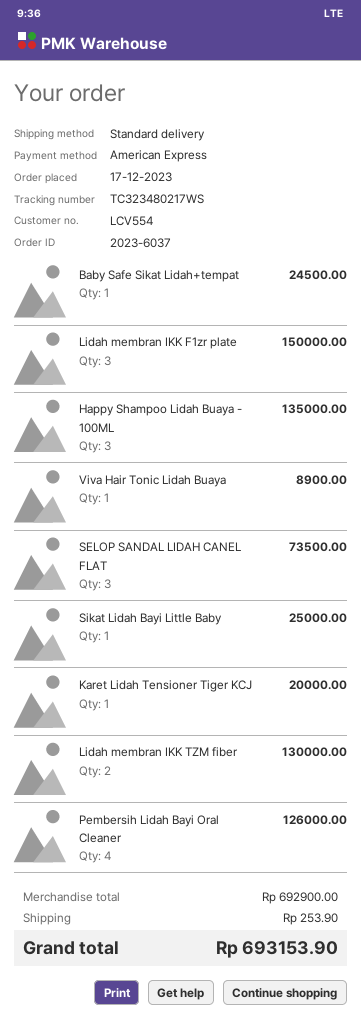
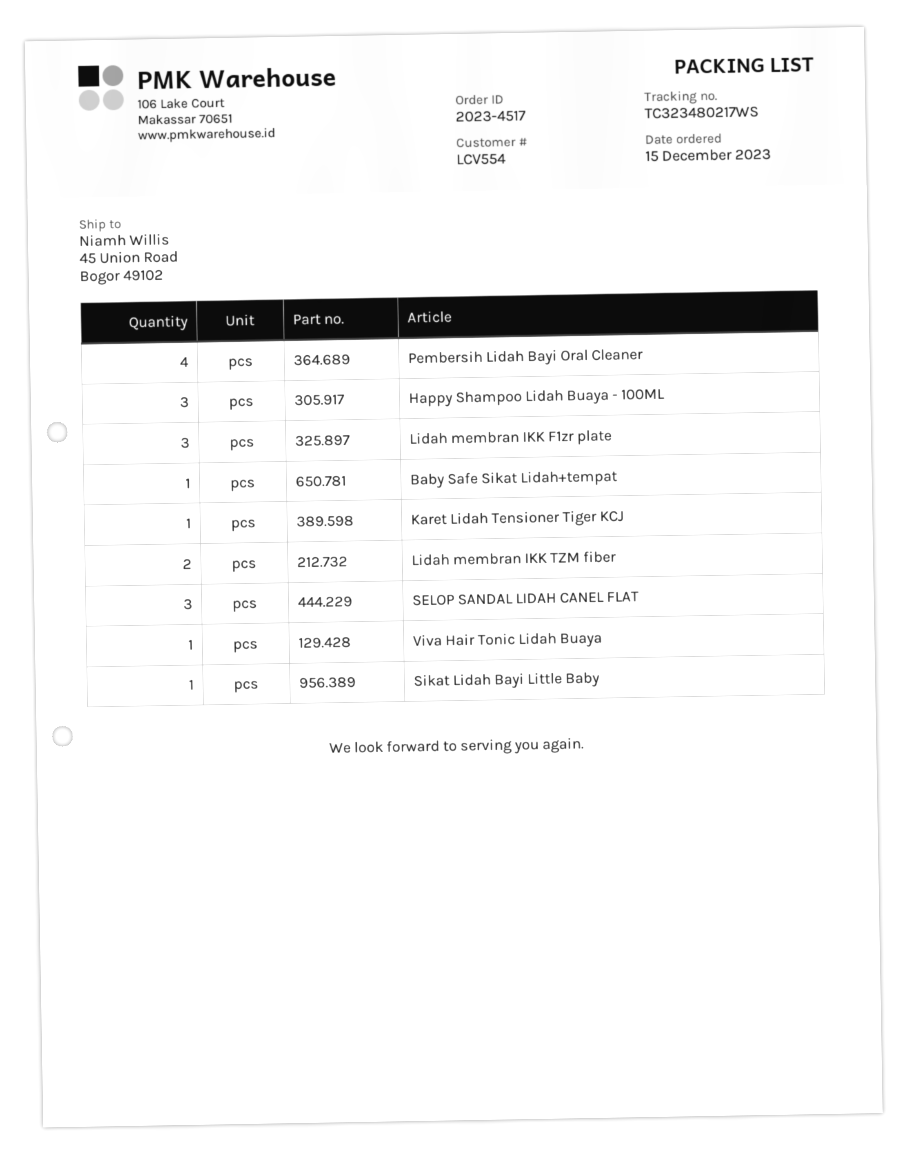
order number: 2023-6037 -> 2023-4517
order date: 2023-12-17 -> 2023-12-15

